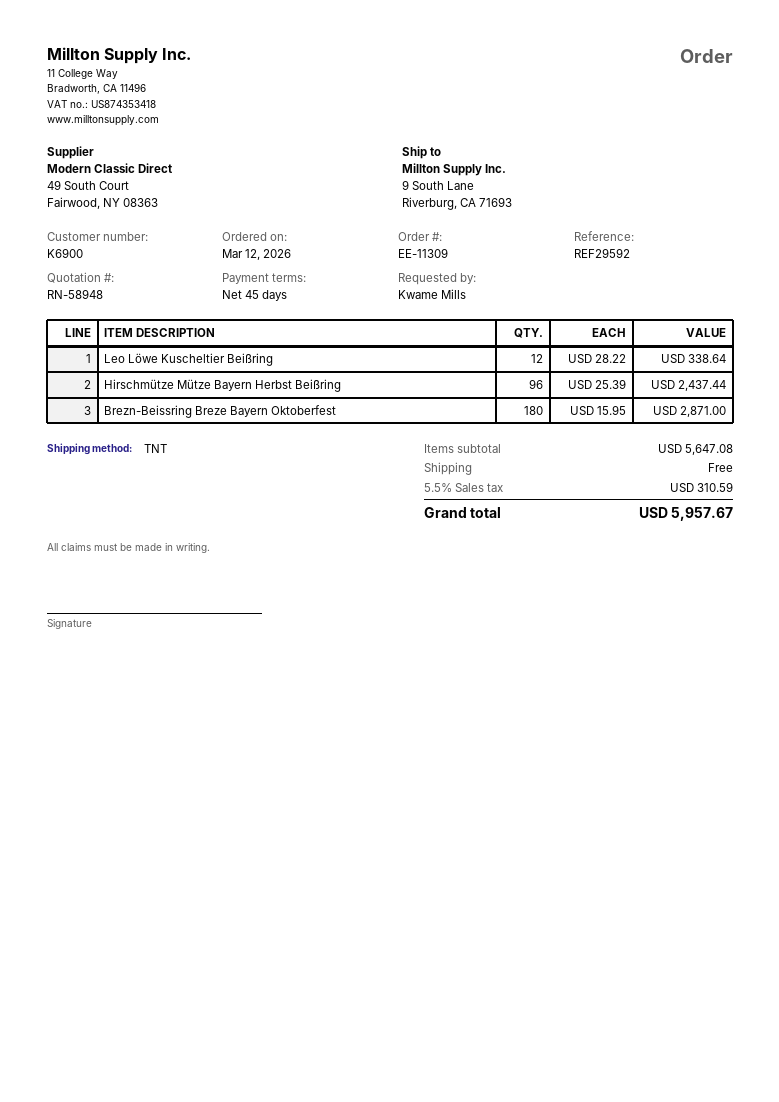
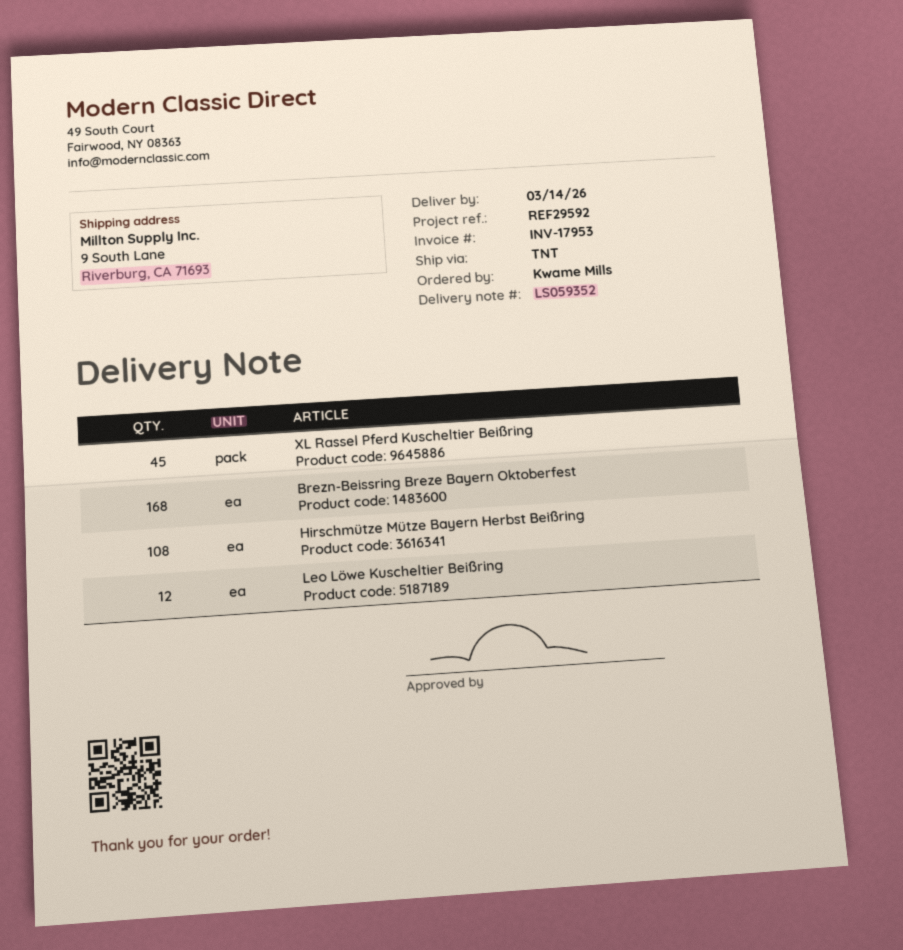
Hirschmütze Mütze Bayern Herbst Beißring: 96 -> 108
Brezn-Beissring Breze Bayern Oktoberfest: 180 -> 168
XL Rassel Pferd Kuscheltier Beißring: none -> 45

